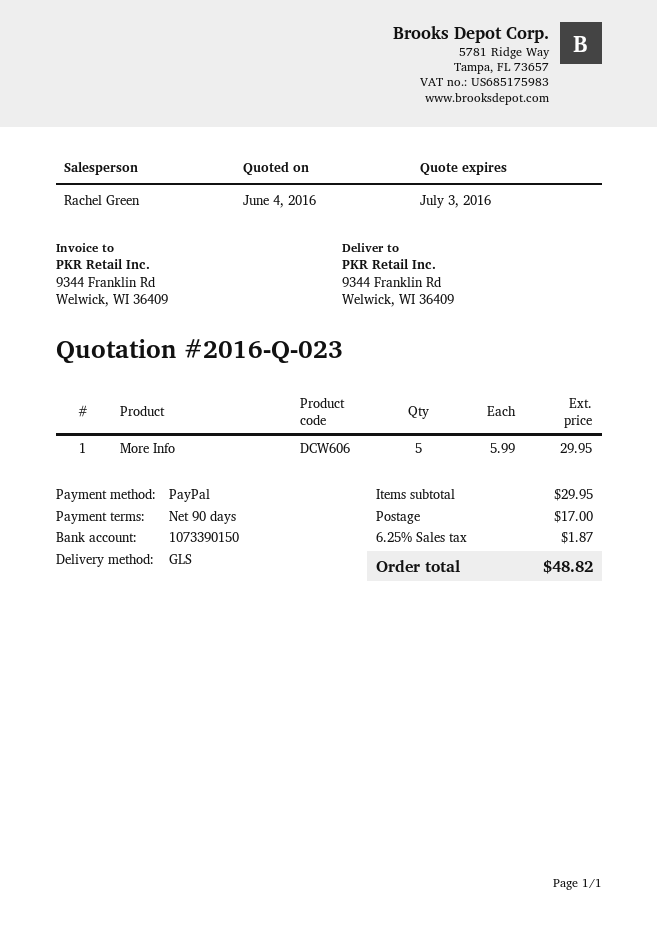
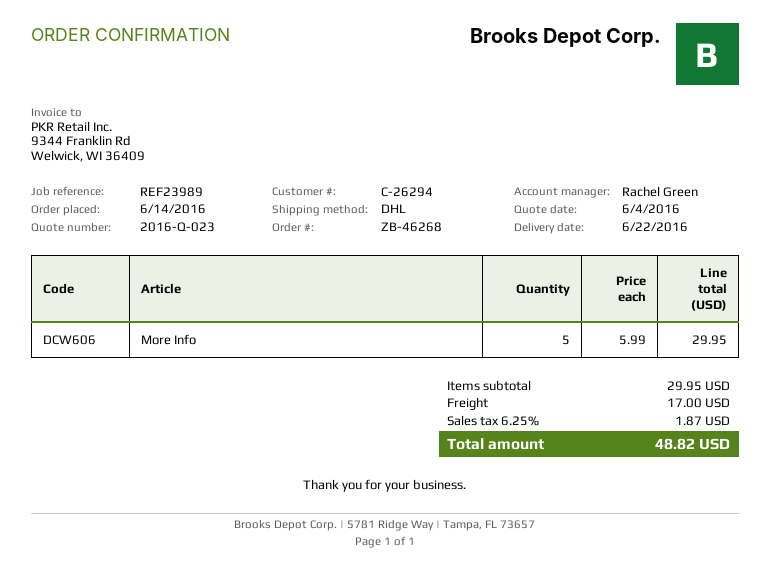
shipping method: GLS -> DHL

